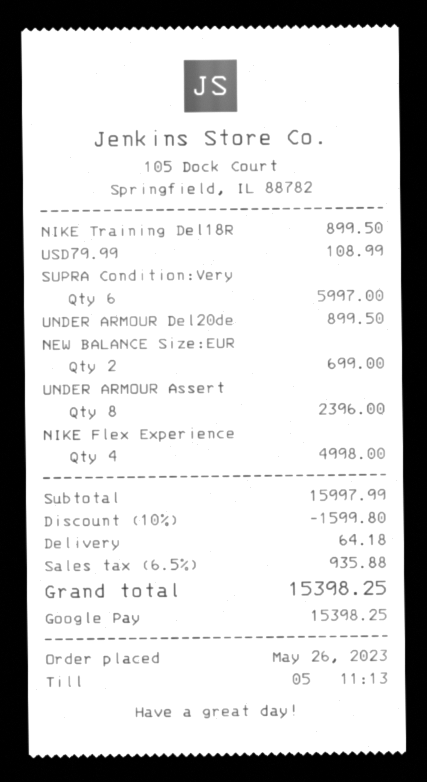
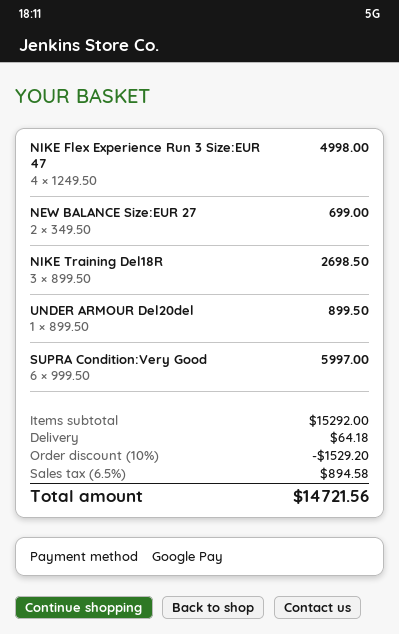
NIKE Training Del18R: 1 for 899.50 -> 3 for 2698.50
USD79.99: 1 for 108.99 -> none
UNDER ARMOUR Assert: 8 for 2396.00 -> none
subtotal: 15997.99 -> 15292.00
discount: 10% = 1599.80 -> 10% = 1529.20
tax: 6.5% = 935.88 -> 6.5% = 894.58
total: 15398.25 -> 14721.56

